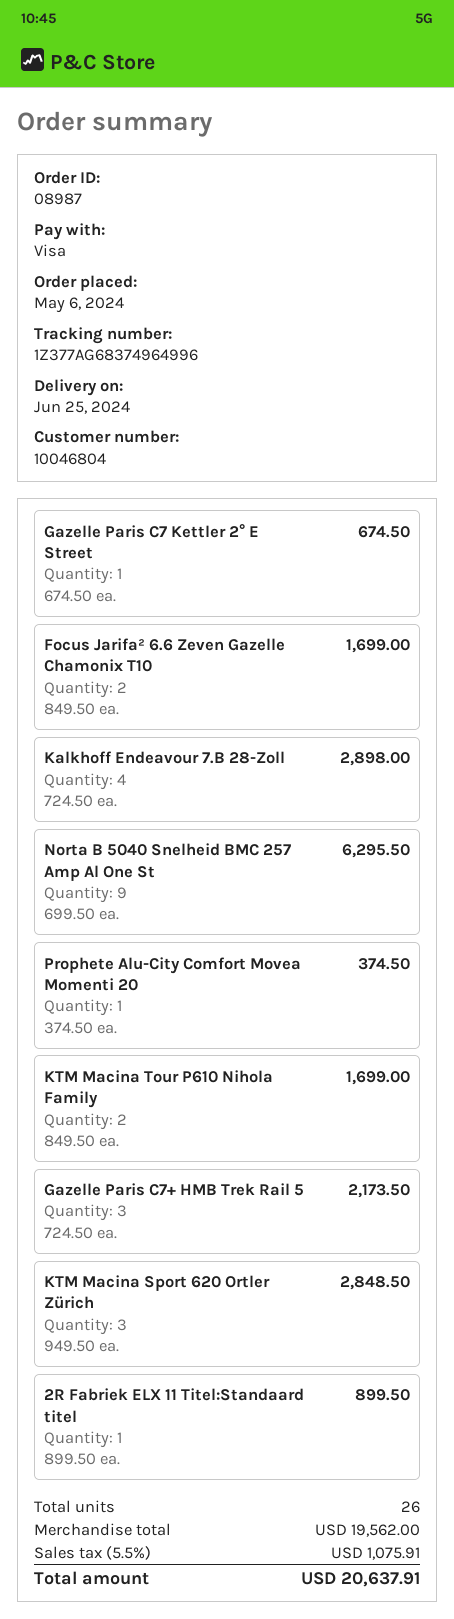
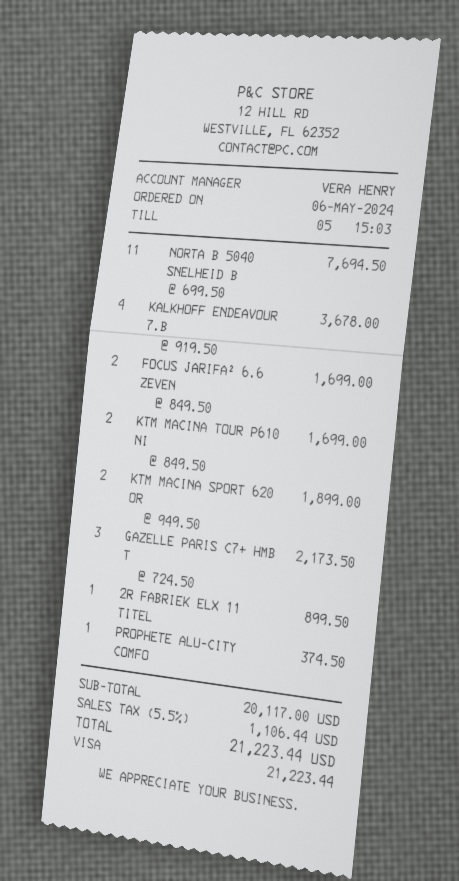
Gazelle Paris C7 Kettler 2° E Street: 1 x 674.50 = 674.50 -> none
Kalkhoff Endeavour 7.B 28-Zoll: 4 x 724.50 = 2898.00 -> 4 x 919.50 = 3678.00
Norta B 5040 Snelheid BMC 257 Amp Al One St: 9 x 699.50 = 6295.50 -> 11 x 699.50 = 7694.50
KTM Macina Sport 620 Ortler Zürich: 3 x 949.50 = 2848.50 -> 2 x 949.50 = 1899.00
subtotal: 19562.00 -> 20117.00
tax: 5.5% = 1075.91 -> 5.5% = 1106.44
total: 20637.91 -> 21223.44

